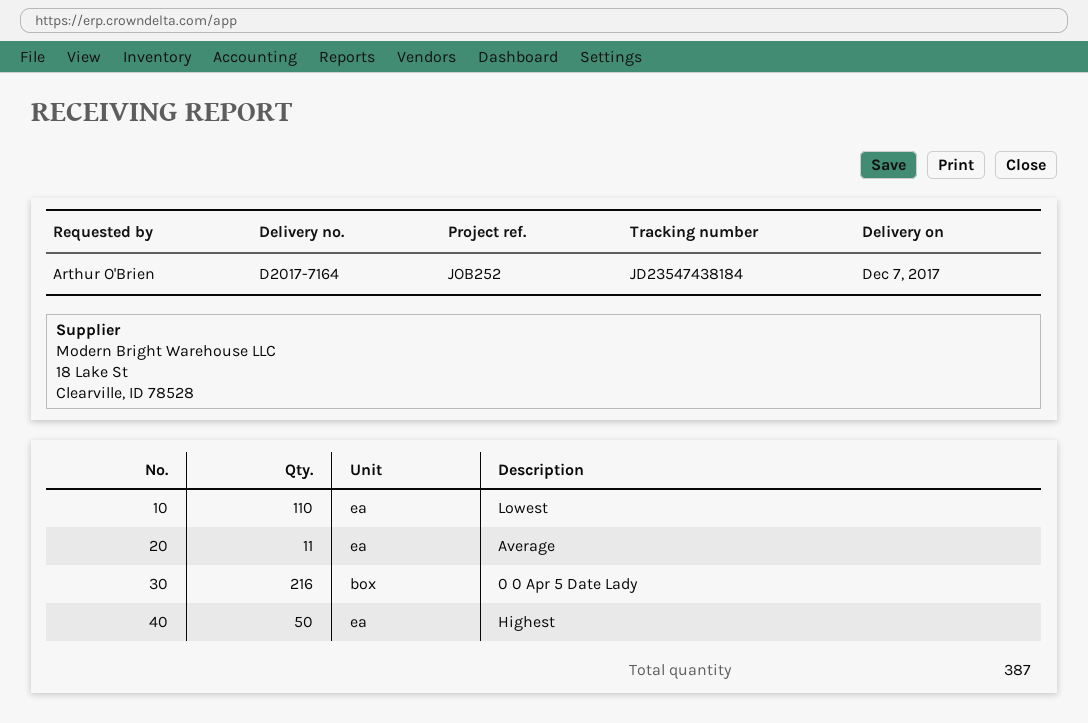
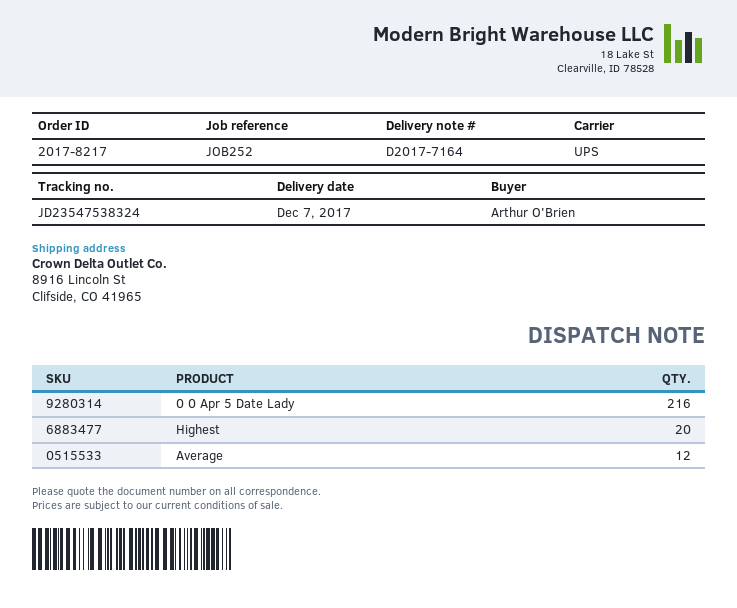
tracking number: JD23547438184 -> JD23547538324
Lowest: 110 -> none
Average: 11 -> 12
Highest: 50 -> 20

